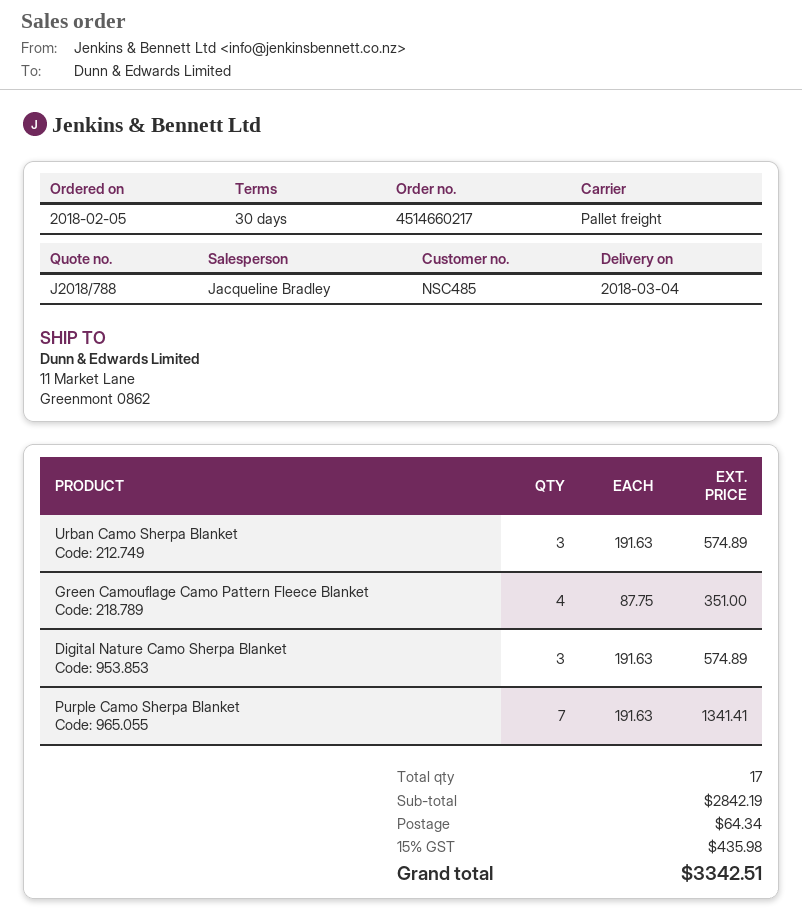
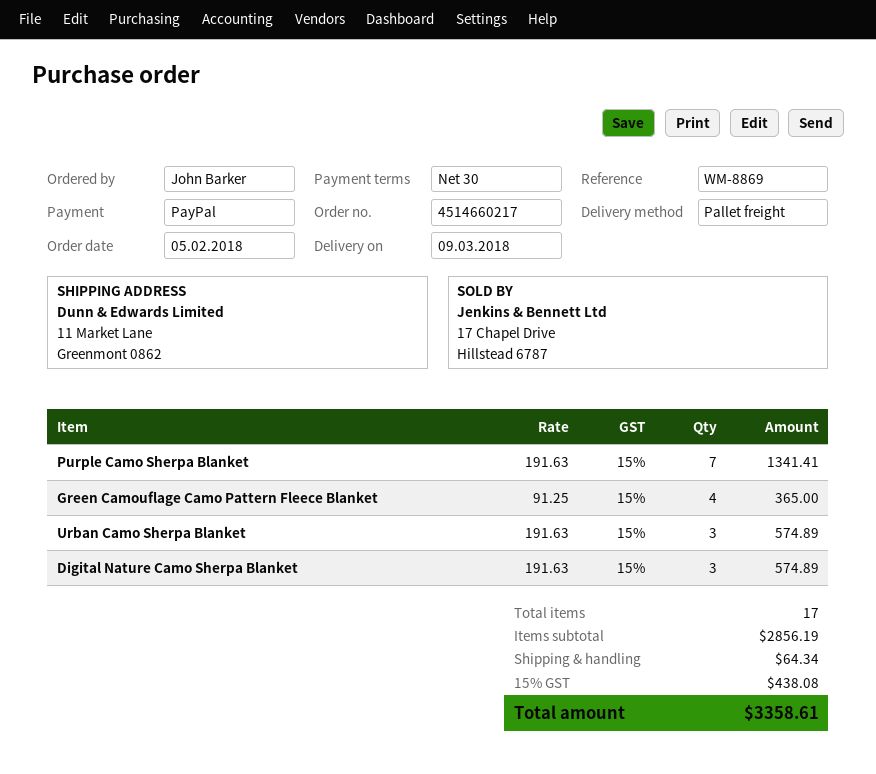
delivery date: 2018-03-04 -> 2018-03-09
Green Camouflage Camo Pattern Fleece Blanket: 4 x 87.75 = 351.00 -> 4 x 91.25 = 365.00
subtotal: 2842.19 -> 2856.19
tax: 15% = 435.98 -> 15% = 438.08
total: 3342.51 -> 3358.61

